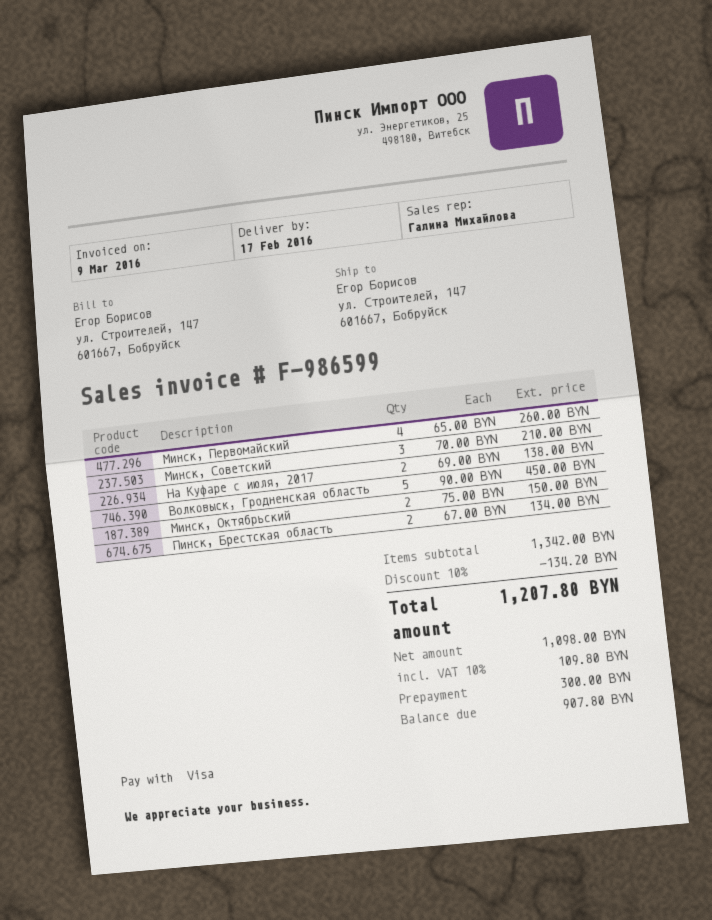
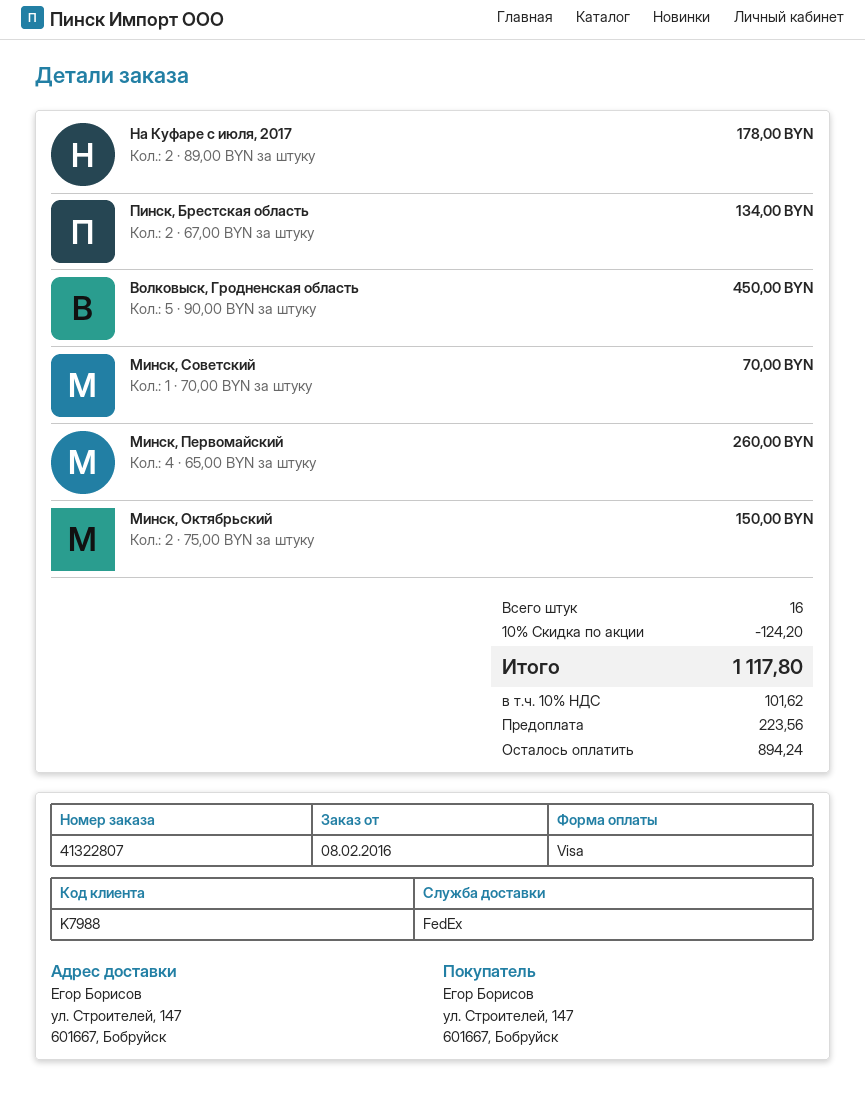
Минск, Советский: 3 x 70.00 = 210.00 -> 1 x 70.00 = 70.00
На Куфаре с июля, 2017: 2 x 69.00 = 138.00 -> 2 x 89.00 = 178.00
discount: 10% = 134.20 -> 10% = 124.20
tax: 10% = 109.80 -> 10% = 101.62
total: 1207.80 -> 1117.80
deposit: 300.00 -> 223.56
balance: 907.80 -> 894.24

